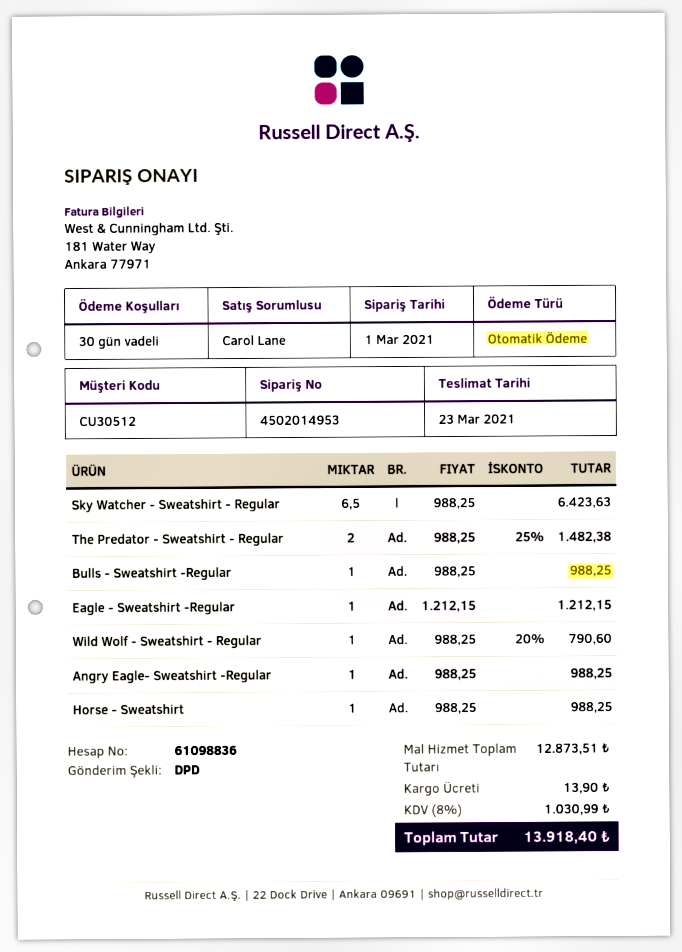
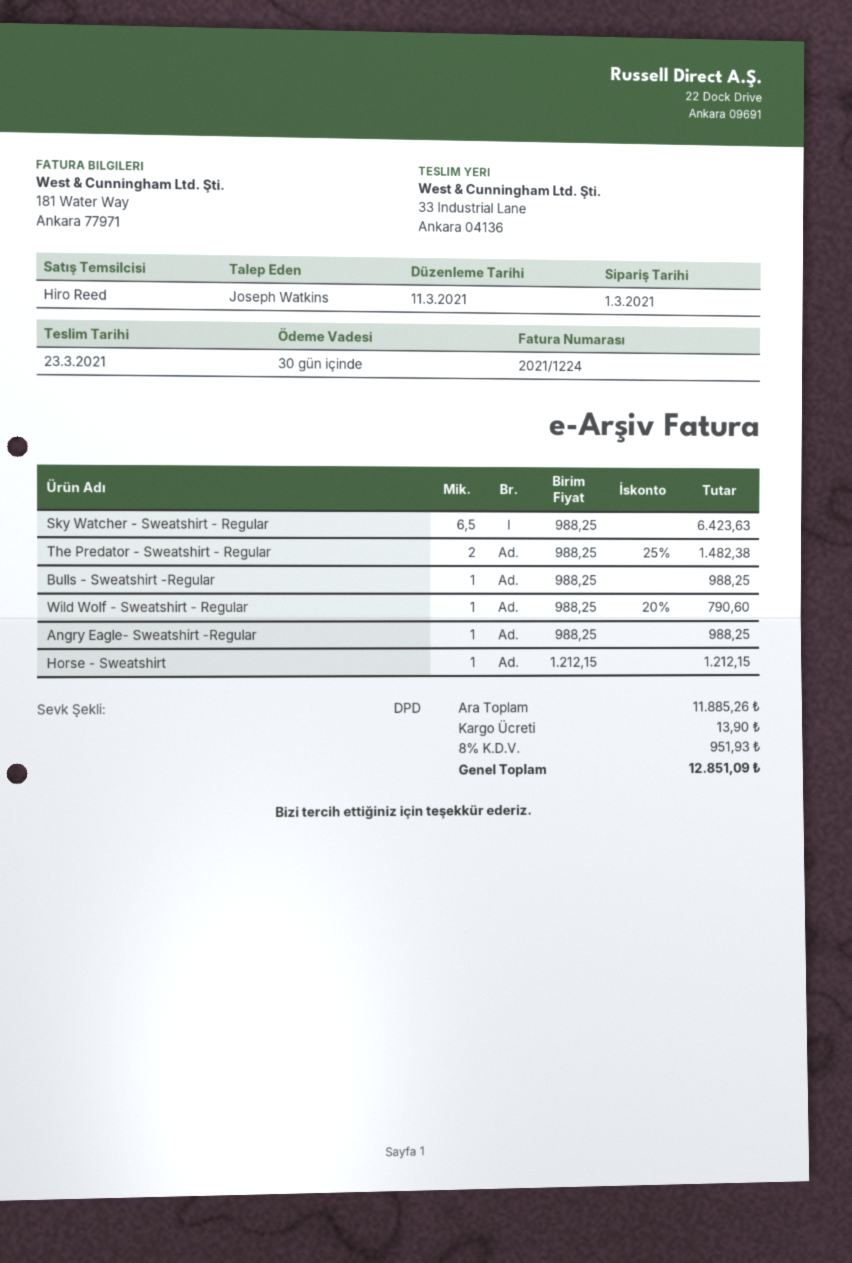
sales rep: Carol Lane -> Hiro Reed
Eagle - Sweatshirt -Regular: 1 x 1212.15 = 1212.15 -> none
Horse - Sweatshirt: 1 x 988.25 = 988.25 -> 1 x 1212.15 = 1212.15
subtotal: 12873.51 -> 11885.26
tax: 8% = 1030.99 -> 8% = 951.93
total: 13918.40 -> 12851.09

